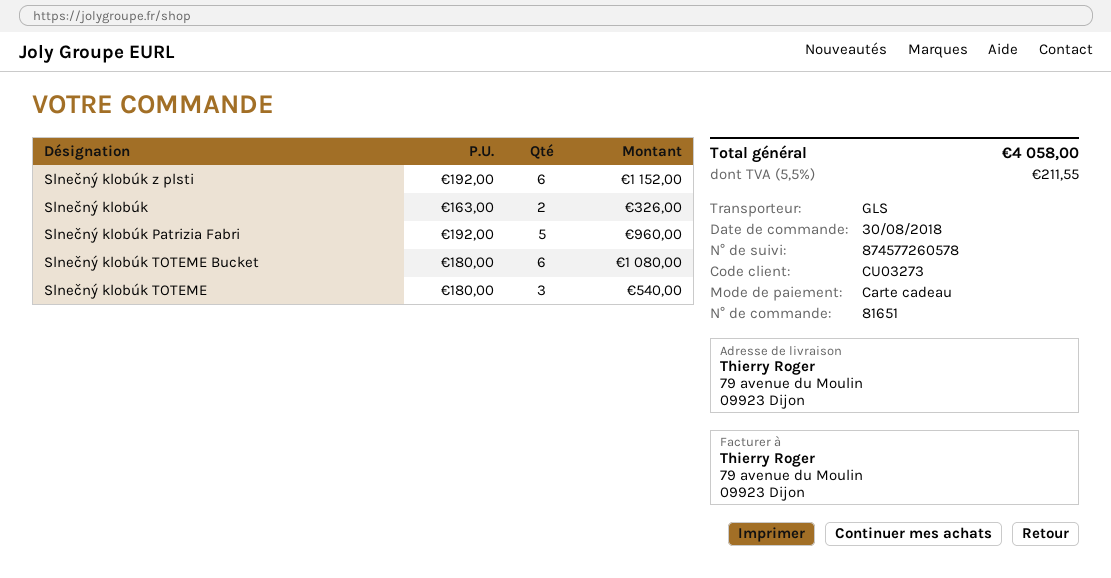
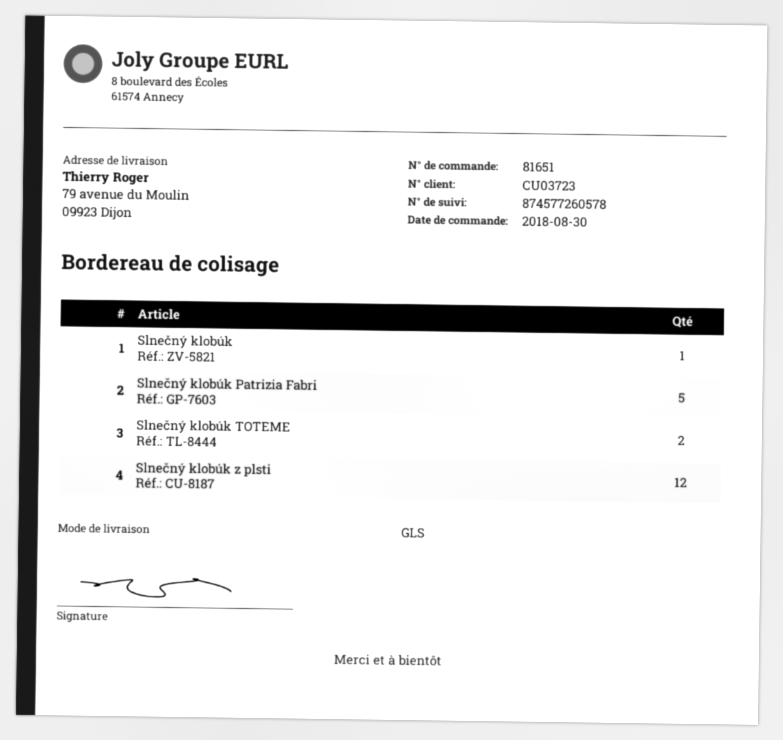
customer number: CU03273 -> CU03723
Slnečný klobúk z plsti: 6 -> 12
Slnečný klobúk: 2 -> 1
Slnečný klobúk TOTEME Bucket: 6 -> none
Slnečný klobúk TOTEME: 3 -> 2

